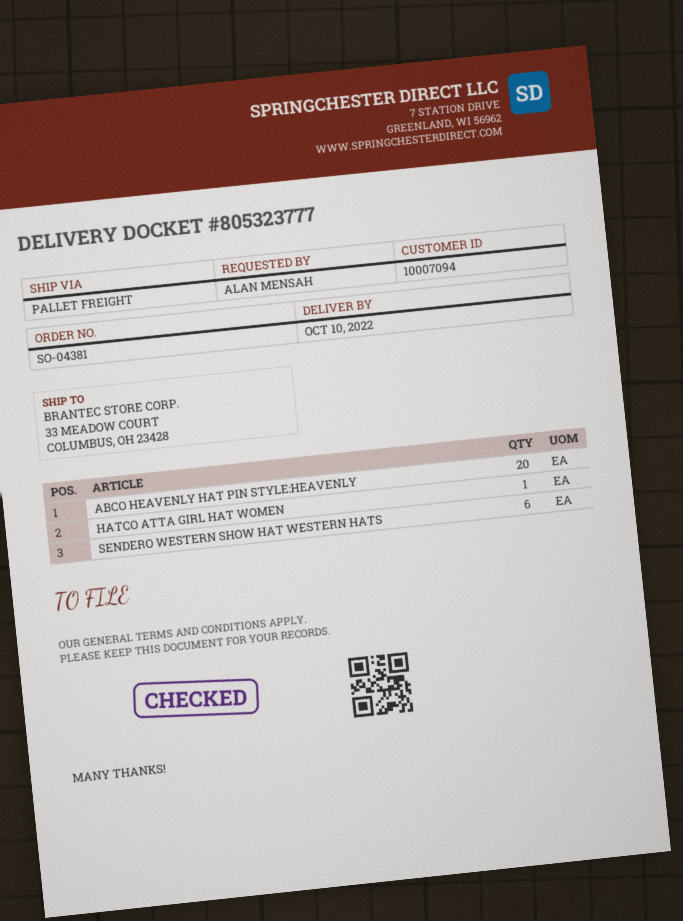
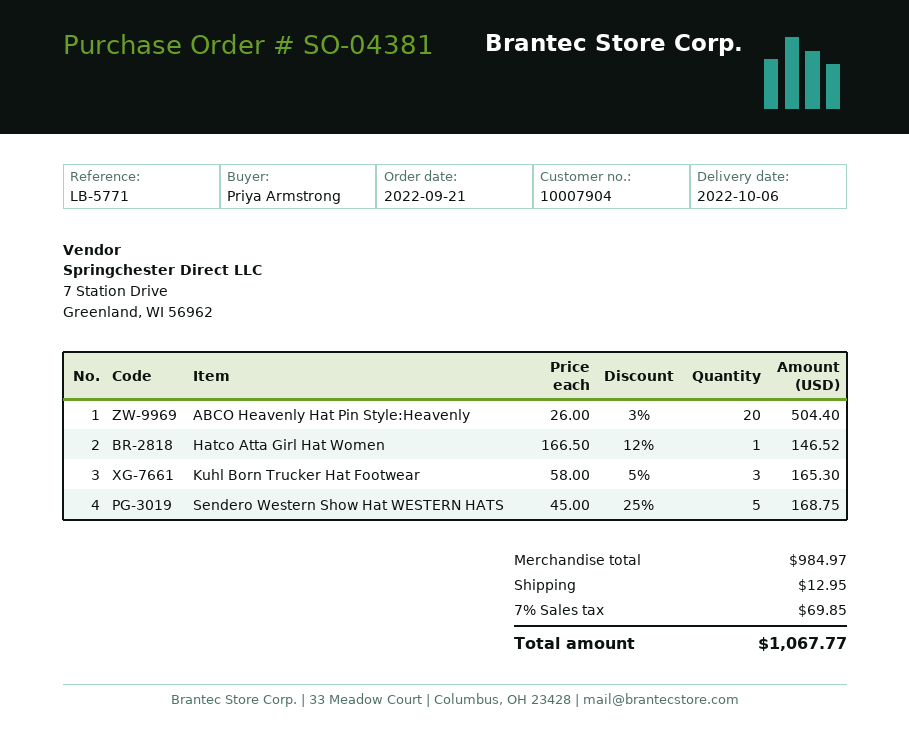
delivery date: 2022-10-10 -> 2022-10-06
customer number: 10007094 -> 10007904
ordered by: ALAN MENSAH -> Priya Armstrong
SENDERO WESTERN SHOW HAT WESTERN HATS: 6 -> 5
Kuhl Born Trucker Hat Footwear: none -> 3

